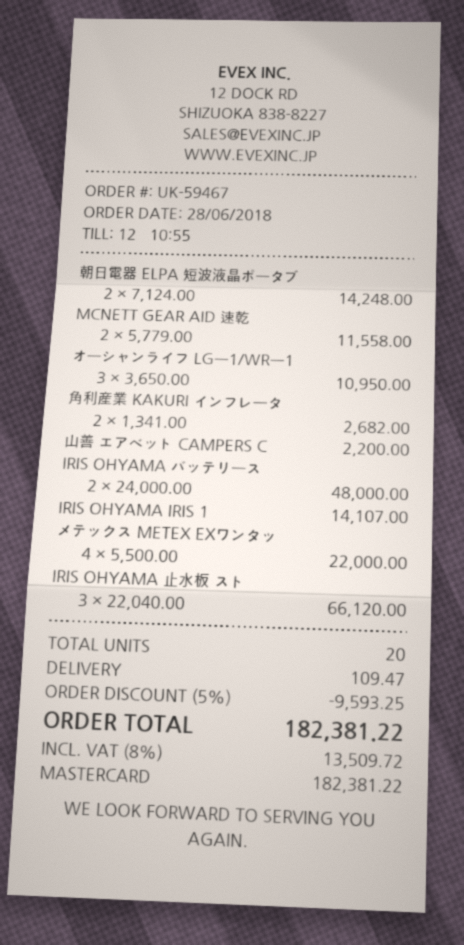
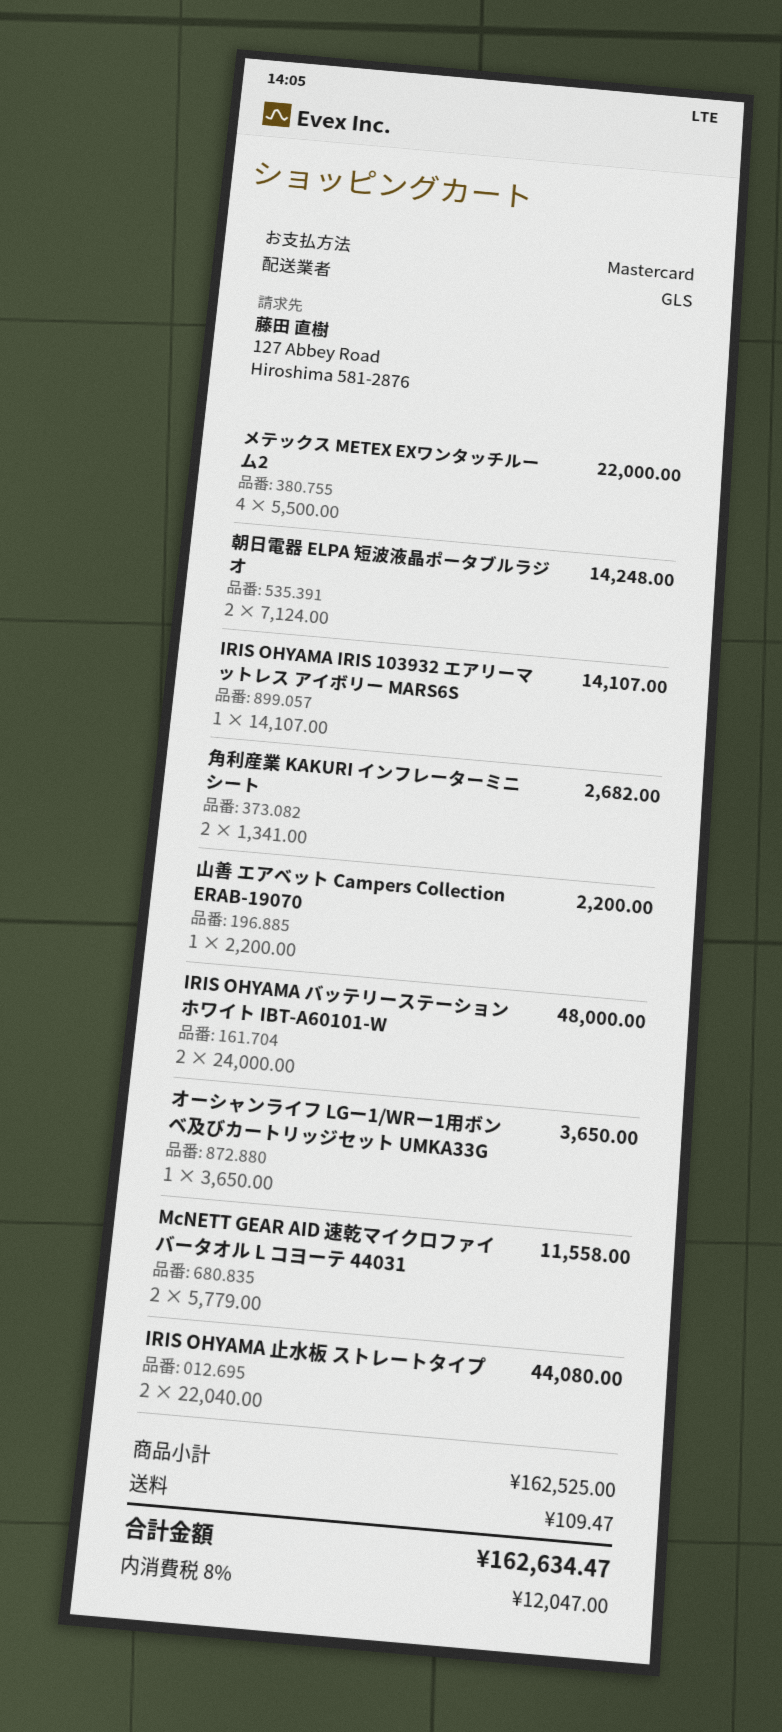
オーシャンライフ LGー1/WRー1: 3 x 3650.00 = 10950.00 -> 1 x 3650.00 = 3650.00
IRIS OHYAMA 止水板 スト: 3 x 22040.00 = 66120.00 -> 2 x 22040.00 = 44080.00
discount: 5% = 9593.25 -> none
tax: 8% = 13509.72 -> 8% = 12047.00
total: 182381.22 -> 162634.47

